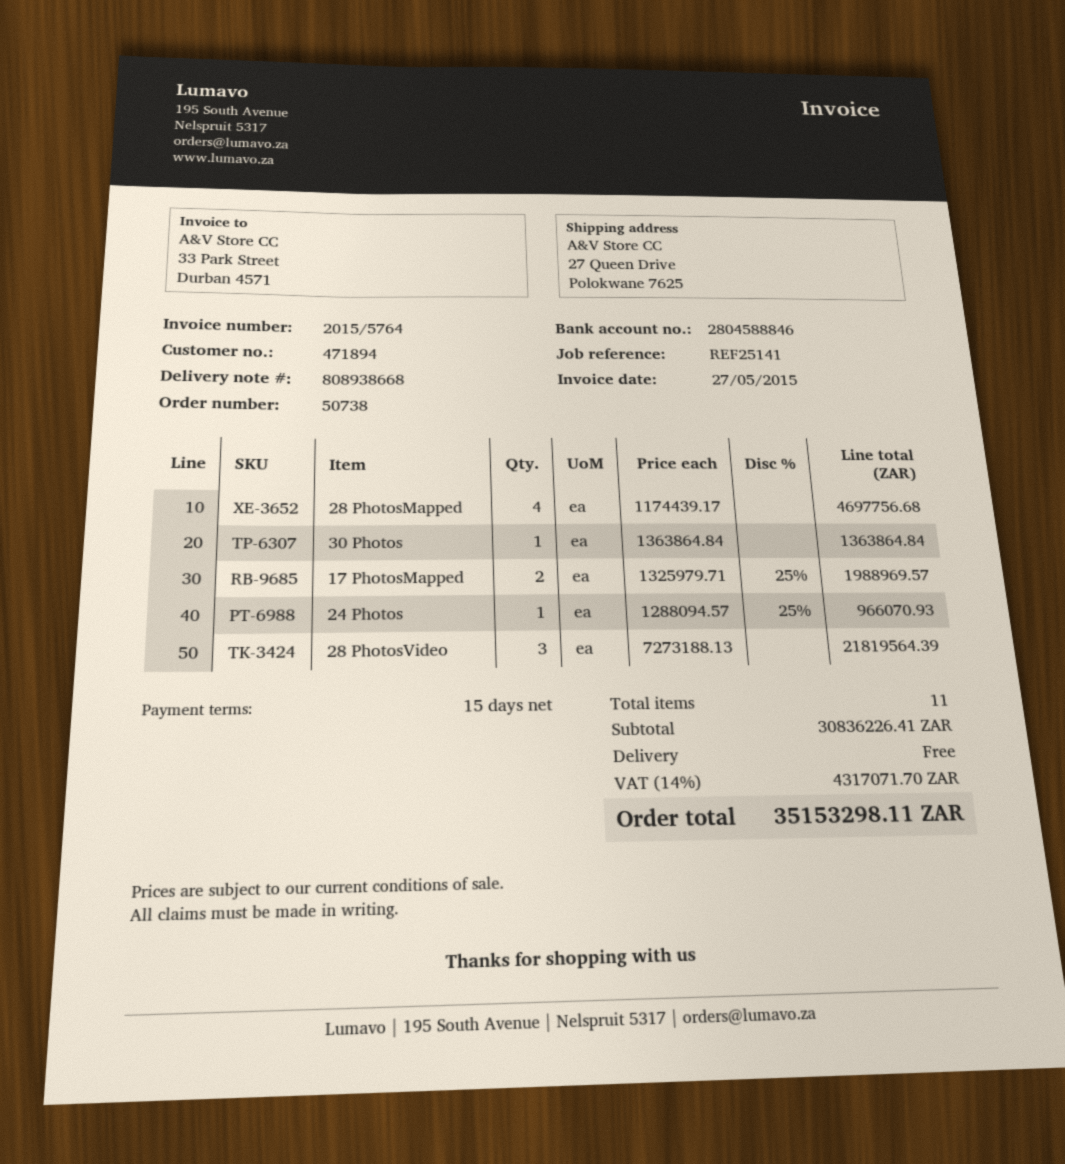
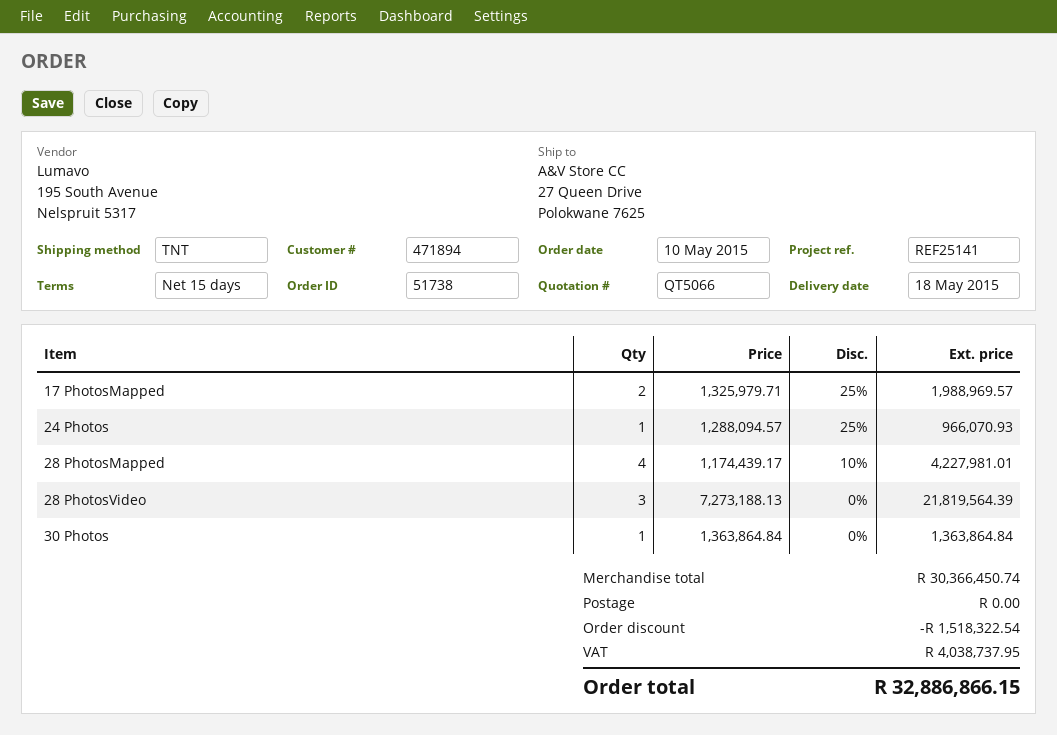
order number: 50738 -> 51738
28 PhotosMapped: 4 x 1174439.17 = 4697756.68 -> 4 x 1174439.17 - 10% = 4227981.01
subtotal: 30836226.41 -> 30366450.74
discount: none -> 1518322.54
tax: 4317071.70 -> 4038737.95
total: 35153298.11 -> 32886866.15

